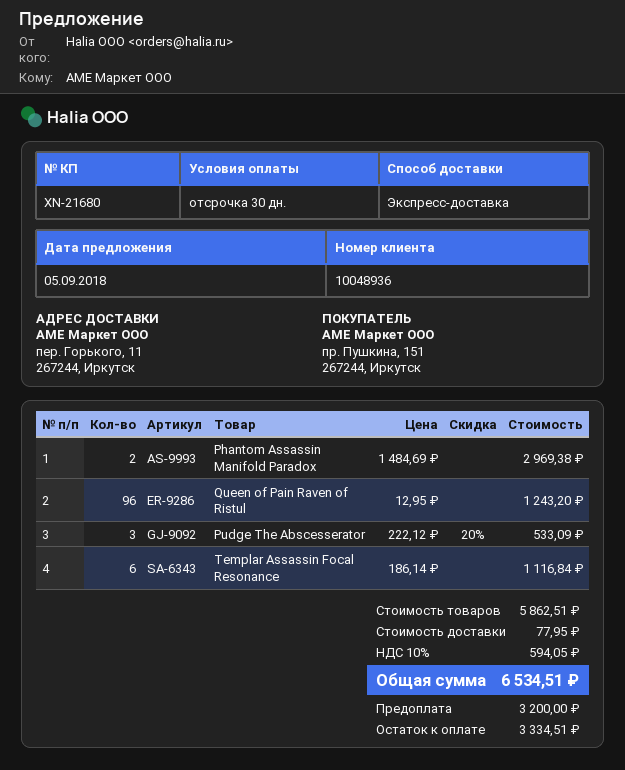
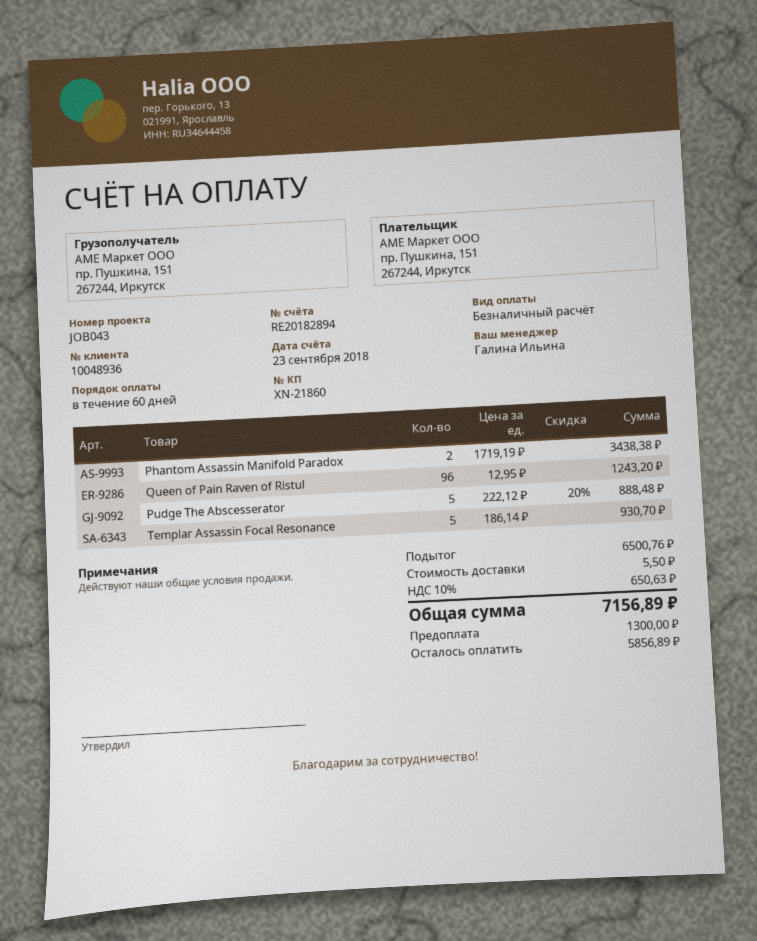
quote number: XN-21680 -> XN-21860
payment terms: 30 days -> 60 days
ship to: пер. Горького, 11, 267244, Иркутск -> пр. Пушкина, 151, 267244, Иркутск
Phantom Assassin Manifold Paradox: 2 x 1484.69 = 2969.38 -> 2 x 1719.19 = 3438.38
Pudge The Abscesserator: 3 x 222.12 - 20% = 533.09 -> 5 x 222.12 - 20% = 888.48
Templar Assassin Focal Resonance: 6 x 186.14 = 1116.84 -> 5 x 186.14 = 930.70
subtotal: 5862.51 -> 6500.76
shipping: 77.95 -> 5.50
tax: 10% = 594.05 -> 10% = 650.63
total: 6534.51 -> 7156.89
deposit: 3200.00 -> 1300.00
balance: 3334.51 -> 5856.89

